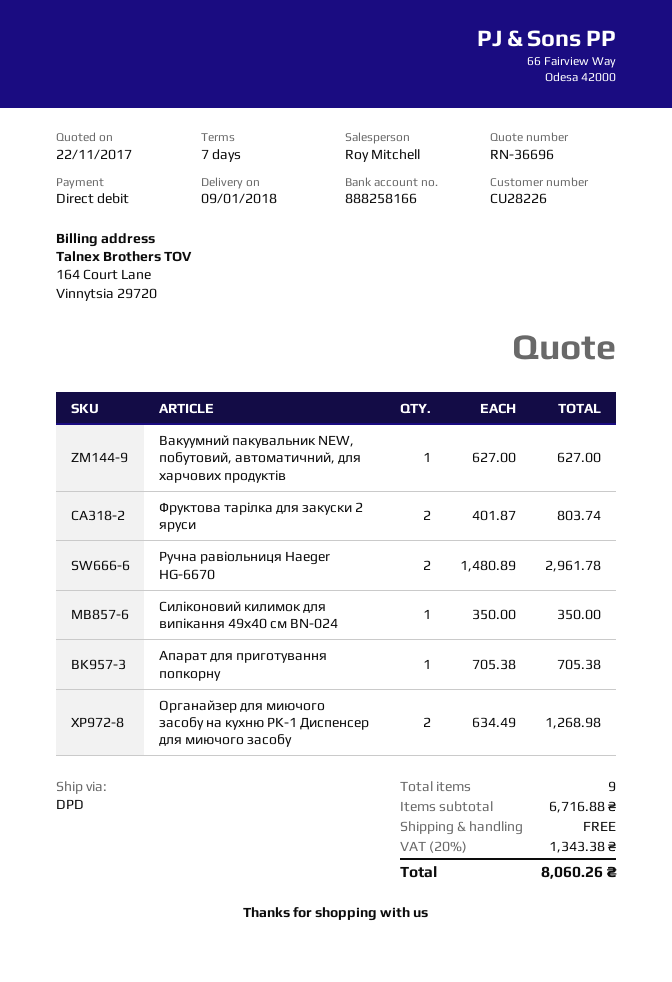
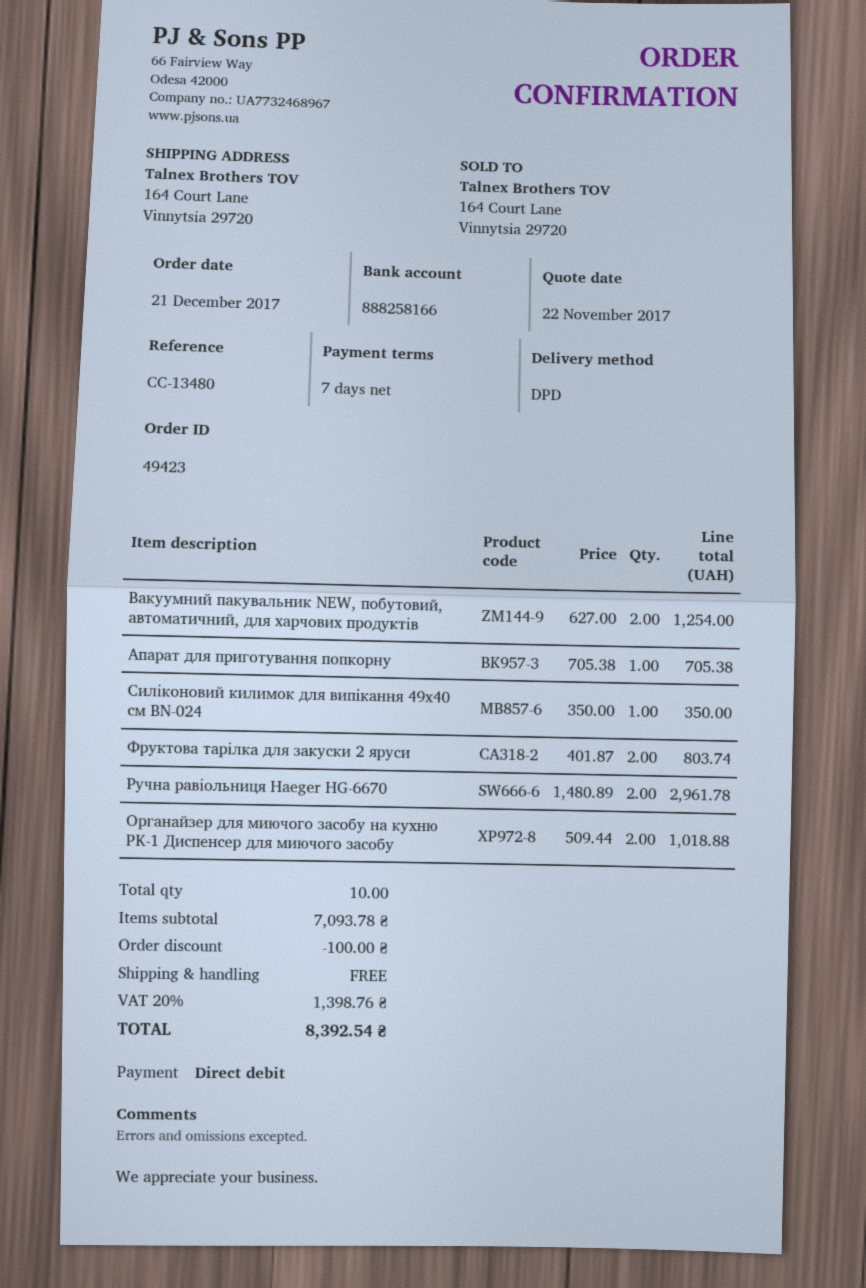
Вакуумний пакувальник NEW, побутовий, автоматичний, для харчових продуктів: 1 x 627.00 = 627.00 -> 2 x 627.00 = 1254.00
Органайзер для миючого засобу на кухню PK-1 Диспенсер для миючого засобу: 2 x 634.49 = 1268.98 -> 2 x 509.44 = 1018.88
total quantity: 9 -> 10
subtotal: 6716.88 -> 7093.78
discount: none -> 100.00
tax: 20% = 1343.38 -> 20% = 1398.76
total: 8060.26 -> 8392.54

